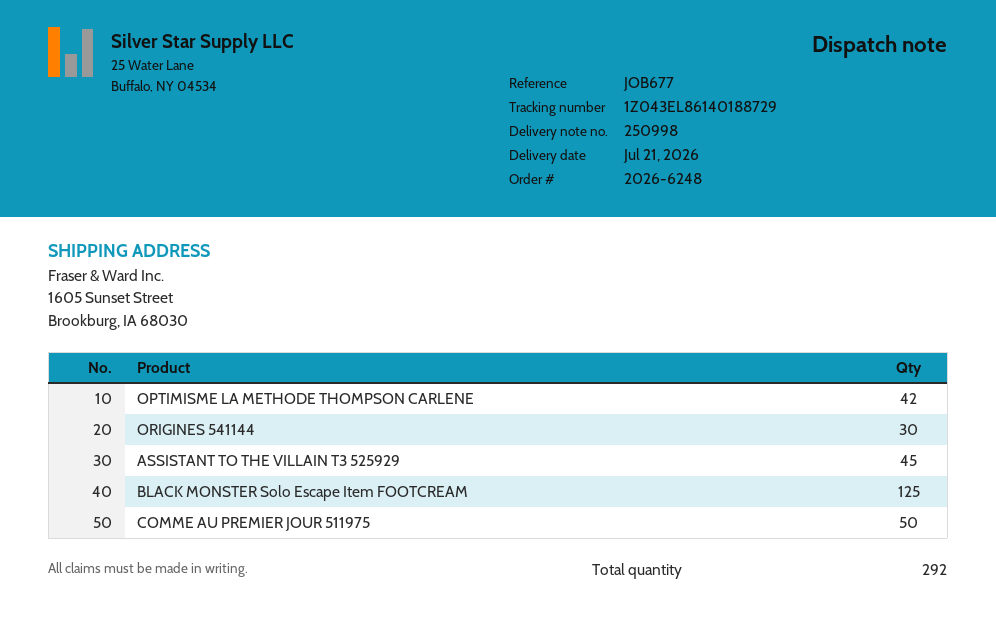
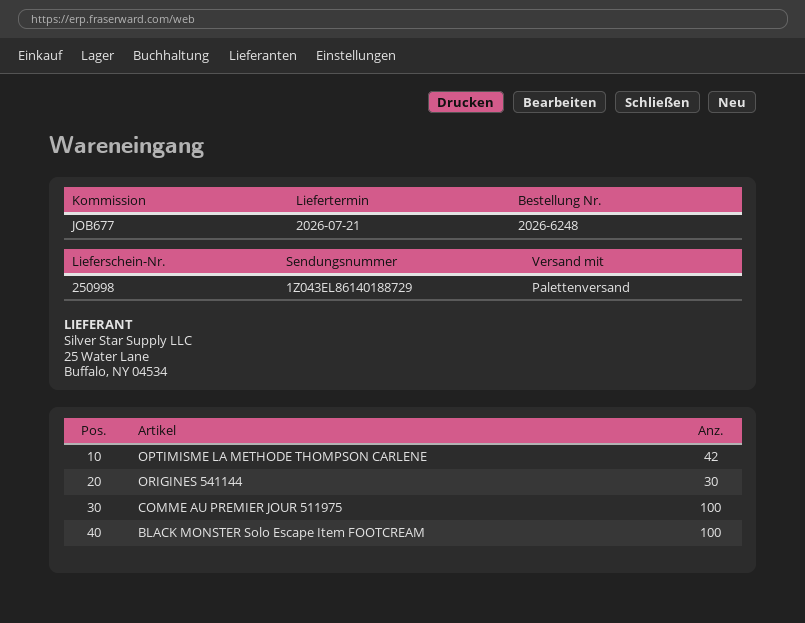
ASSISTANT TO THE VILLAIN T3 525929: 45 -> none
BLACK MONSTER Solo Escape Item FOOTCREAM: 125 -> 100
COMME AU PREMIER JOUR 511975: 50 -> 100

